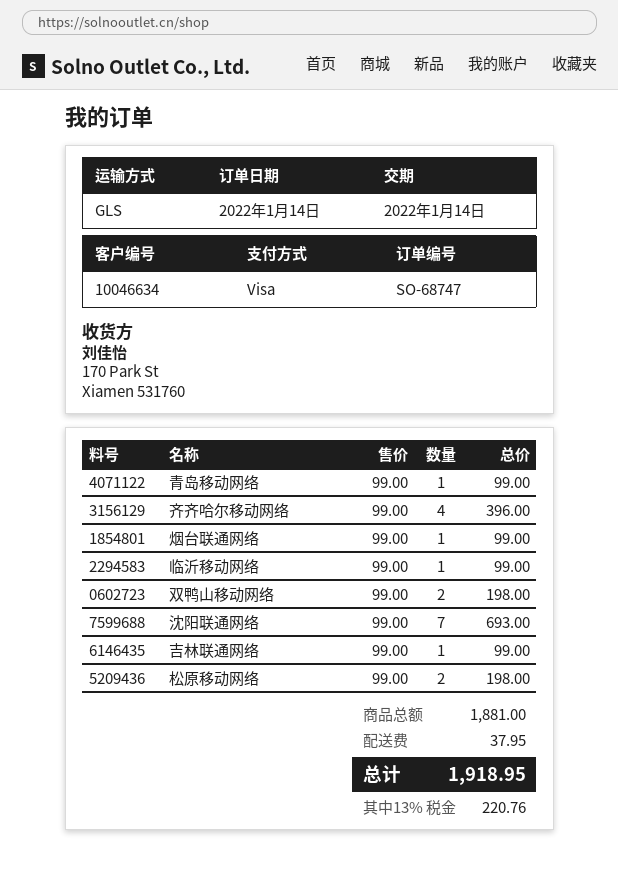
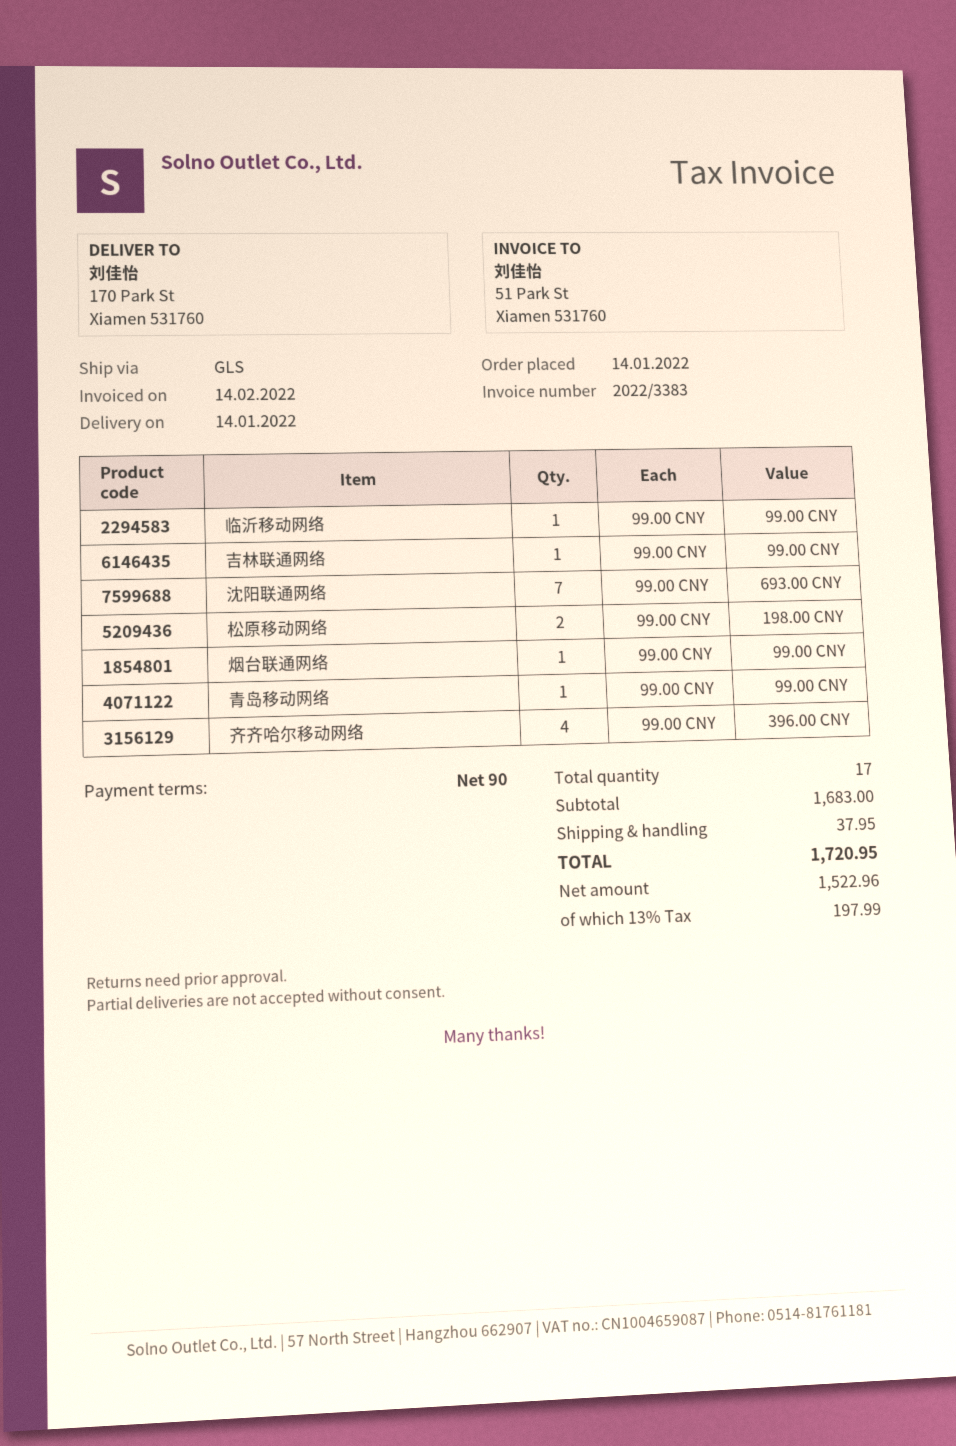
双鸭山移动网络: 2 x 99.00 = 198.00 -> none
subtotal: 1881.00 -> 1683.00
tax: 13% = 220.76 -> 13% = 197.99
total: 1918.95 -> 1720.95

